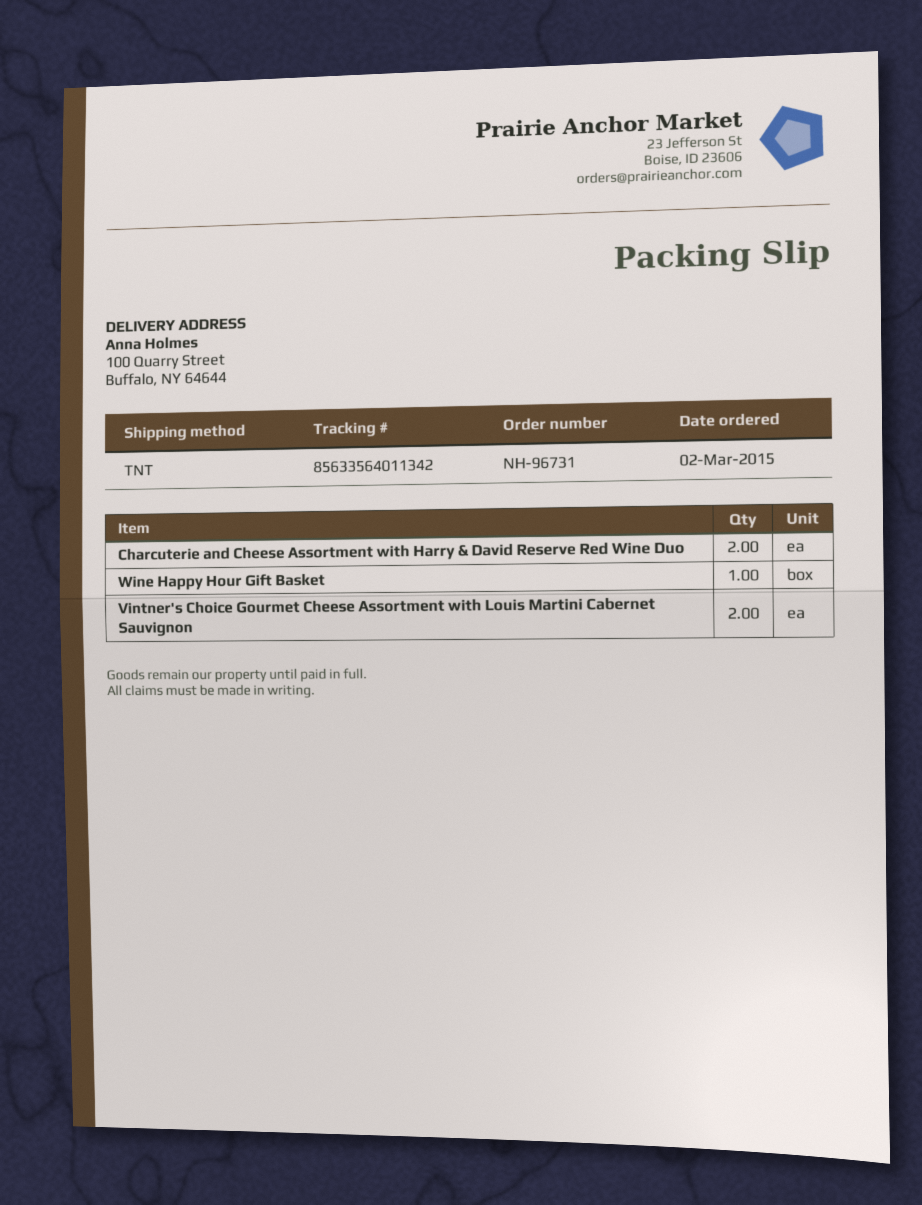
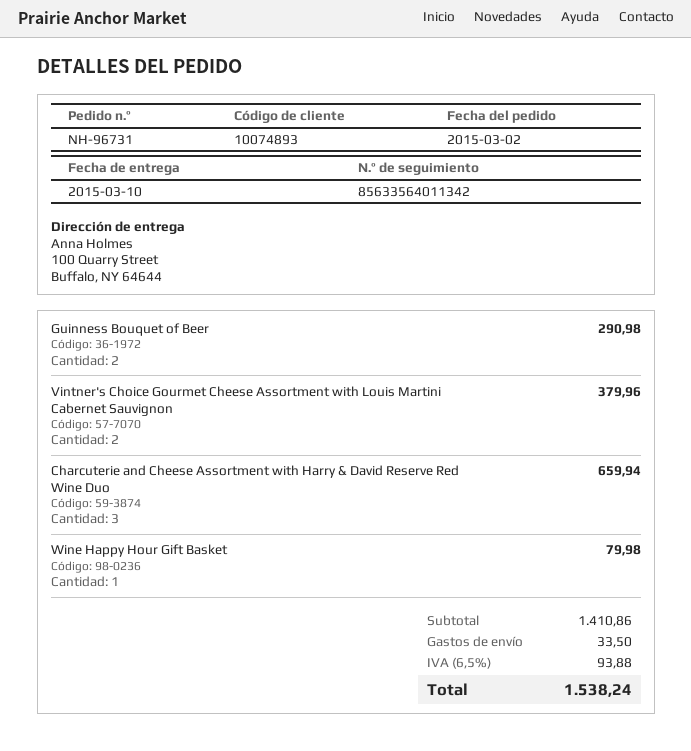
Charcuterie and Cheese Assortment with Harry & David Reserve Red Wine Duo: 2 -> 3
Guinness Bouquet of Beer: none -> 2

